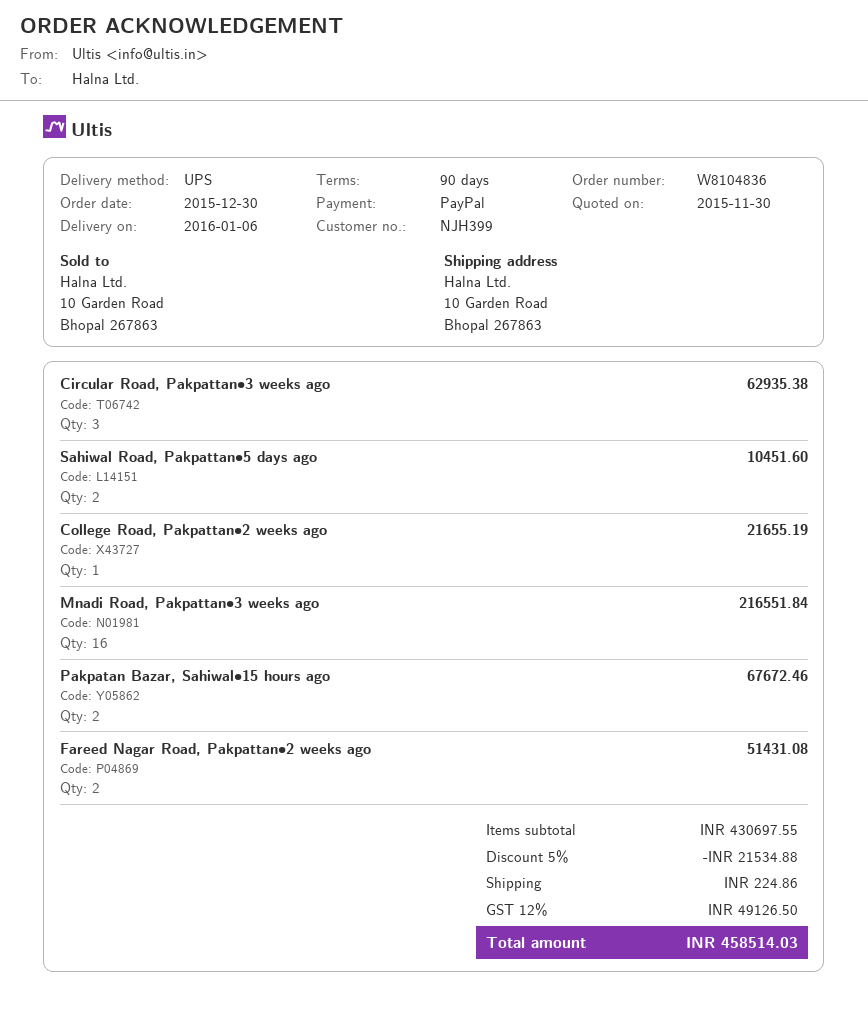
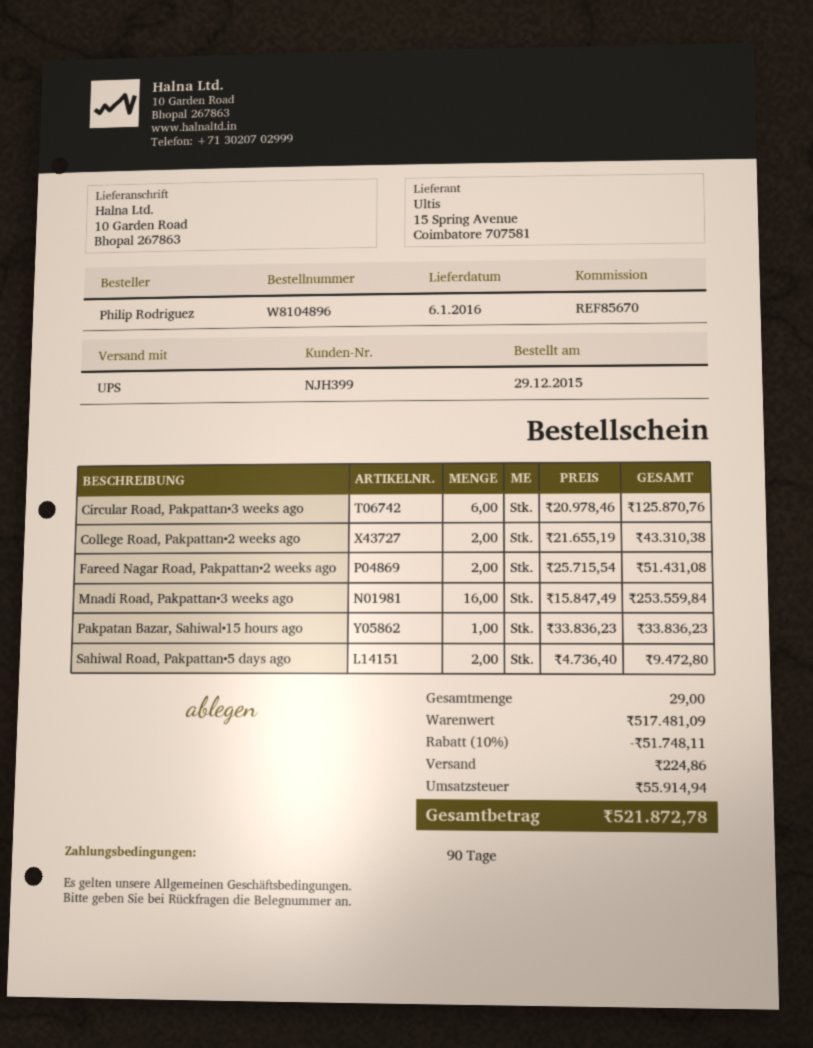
order number: W8104836 -> W8104896
order date: 2015-12-30 -> 2015-12-29
Circular Road, Pakpattan•3 weeks ago: 3 for 62935.38 -> 6 for 125870.76
Sahiwal Road, Pakpattan•5 days ago: 2 for 10451.60 -> 2 for 9472.80
College Road, Pakpattan•2 weeks ago: 1 for 21655.19 -> 2 for 43310.38
Mnadi Road, Pakpattan•3 weeks ago: 16 for 216551.84 -> 16 for 253559.84
Pakpatan Bazar, Sahiwal•15 hours ago: 2 for 67672.46 -> 1 for 33836.23
subtotal: 430697.55 -> 517481.09
discount: 5% = 21534.88 -> 10% = 51748.11
tax: 49126.50 -> 55914.94
total: 458514.03 -> 521872.78

